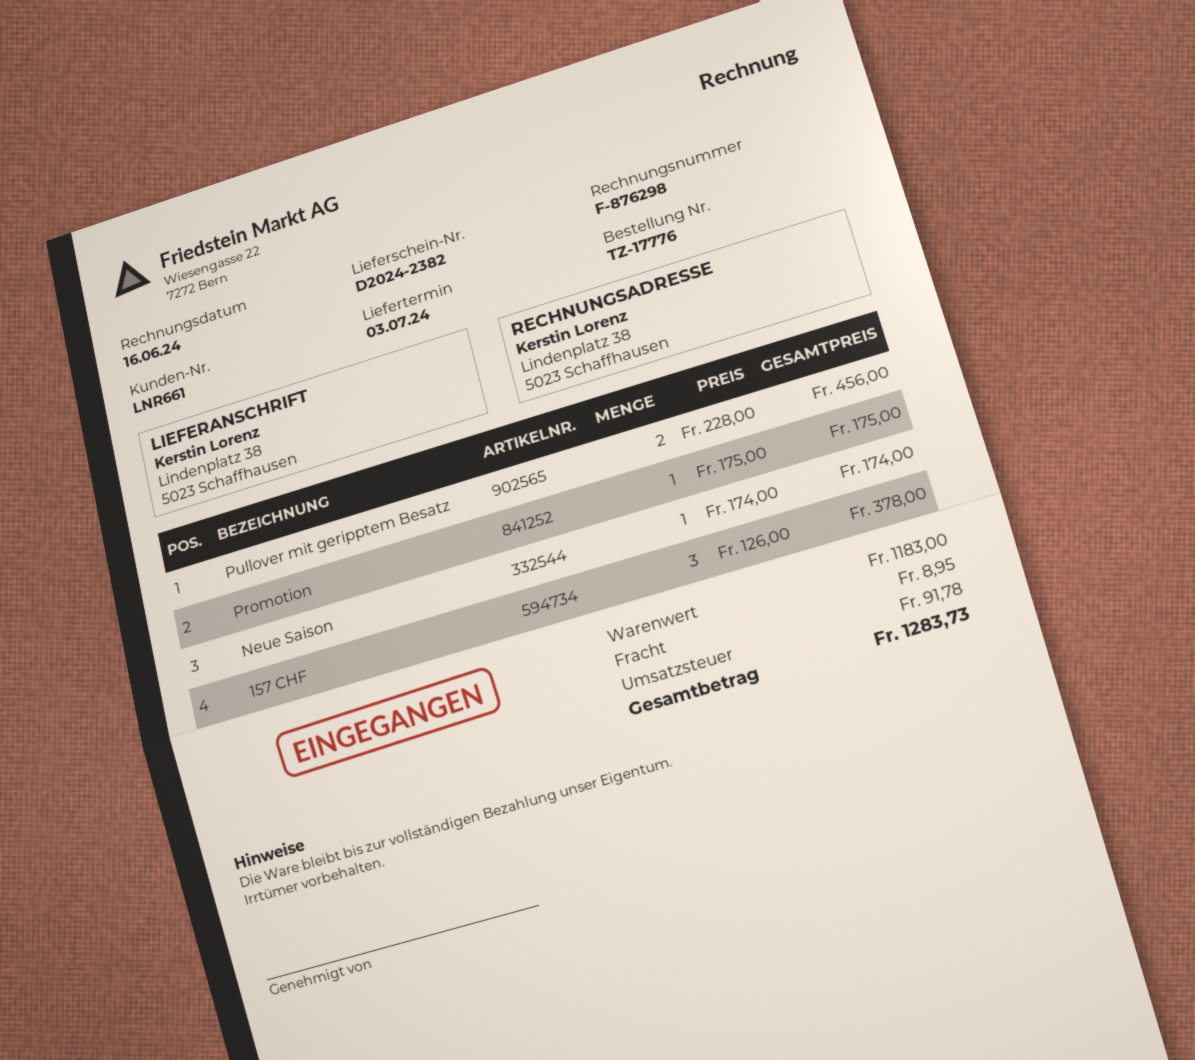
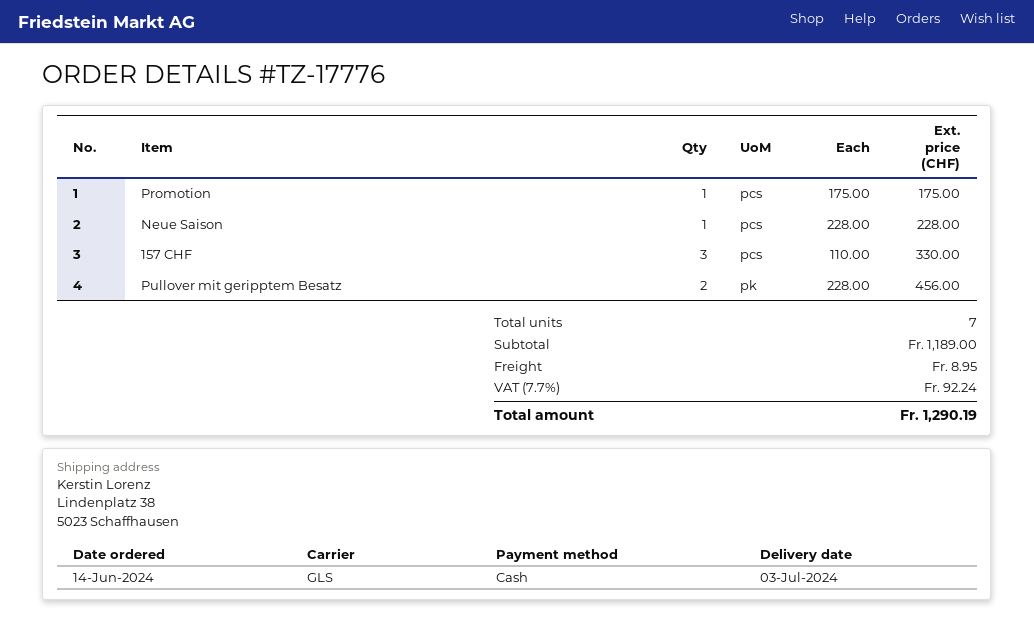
Neue Saison: 1 x 174.00 = 174.00 -> 1 x 228.00 = 228.00
157 CHF: 3 x 126.00 = 378.00 -> 3 x 110.00 = 330.00
subtotal: 1183.00 -> 1189.00
tax: 91.78 -> 92.24
total: 1283.73 -> 1290.19

